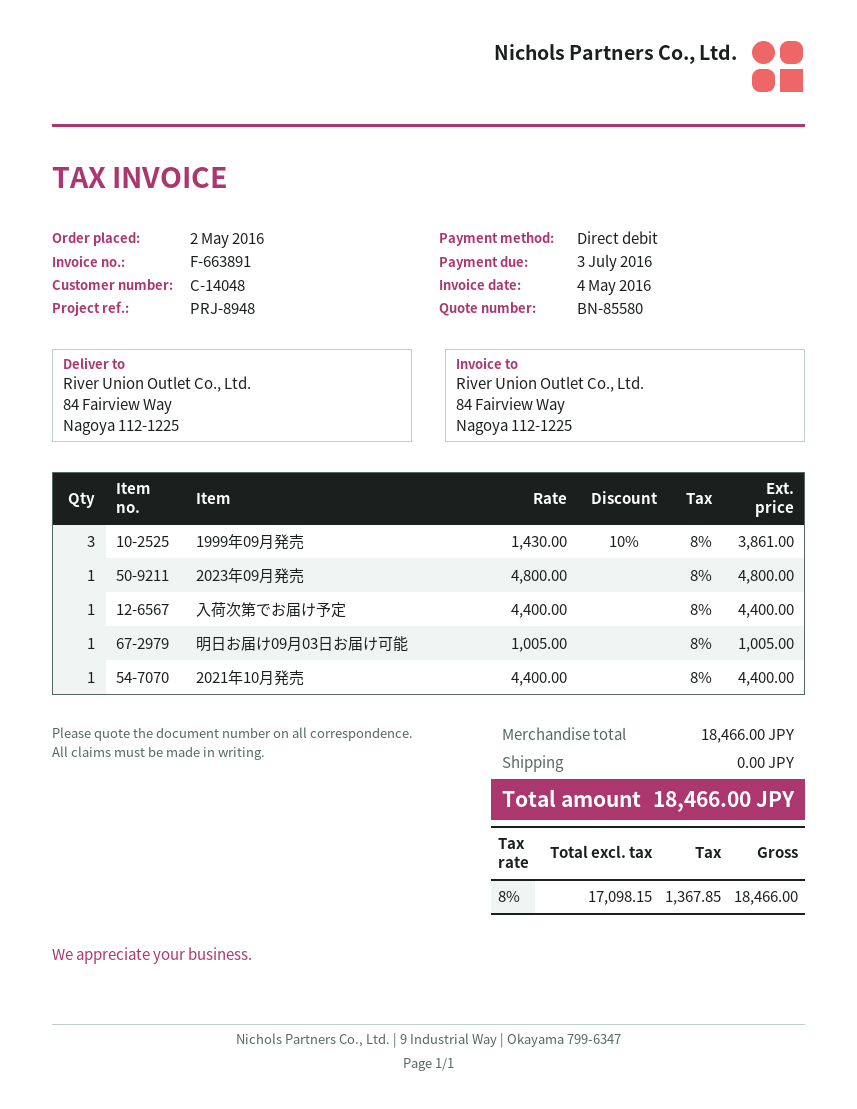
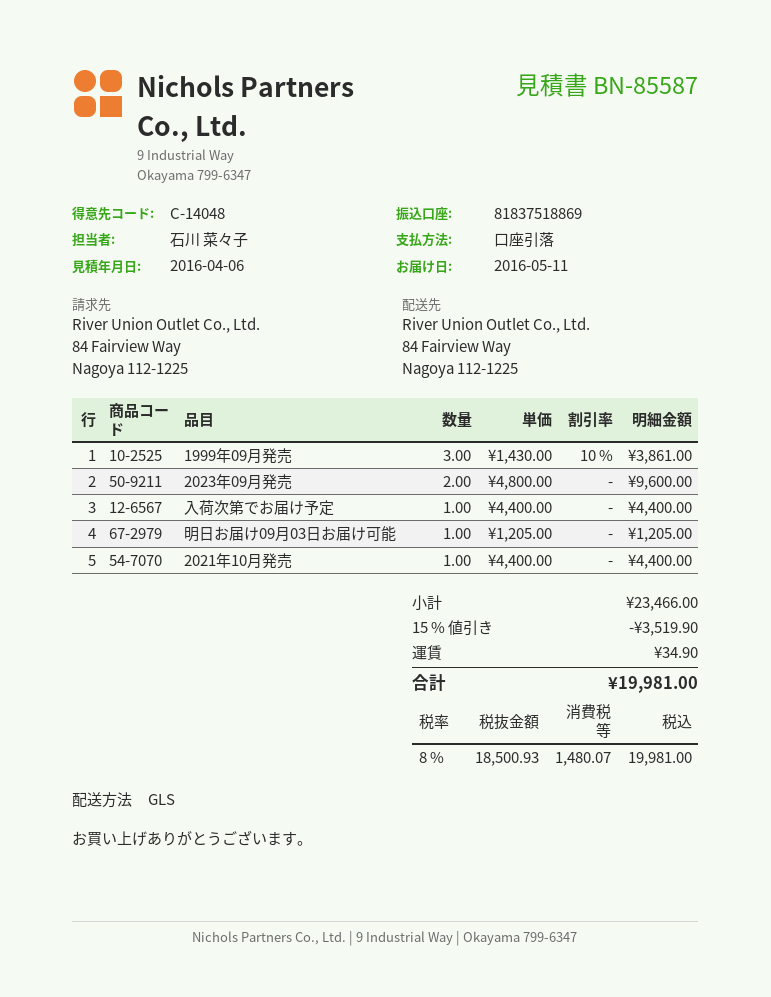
quote number: BN-85580 -> BN-85587
2023年09月発売: 1 x 4800.00 = 4800.00 -> 2 x 4800.00 = 9600.00
明日お届け09月03日お届け可能: 1 x 1005.00 = 1005.00 -> 1 x 1205.00 = 1205.00
subtotal: 18466.00 -> 23466.00
discount: none -> 15% = 3519.90
shipping: 0.00 -> 34.90
net: 17098.15 -> 18500.93
tax: 8% = 1367.85 -> 8% = 1480.07
total: 18466.00 -> 19981.00

